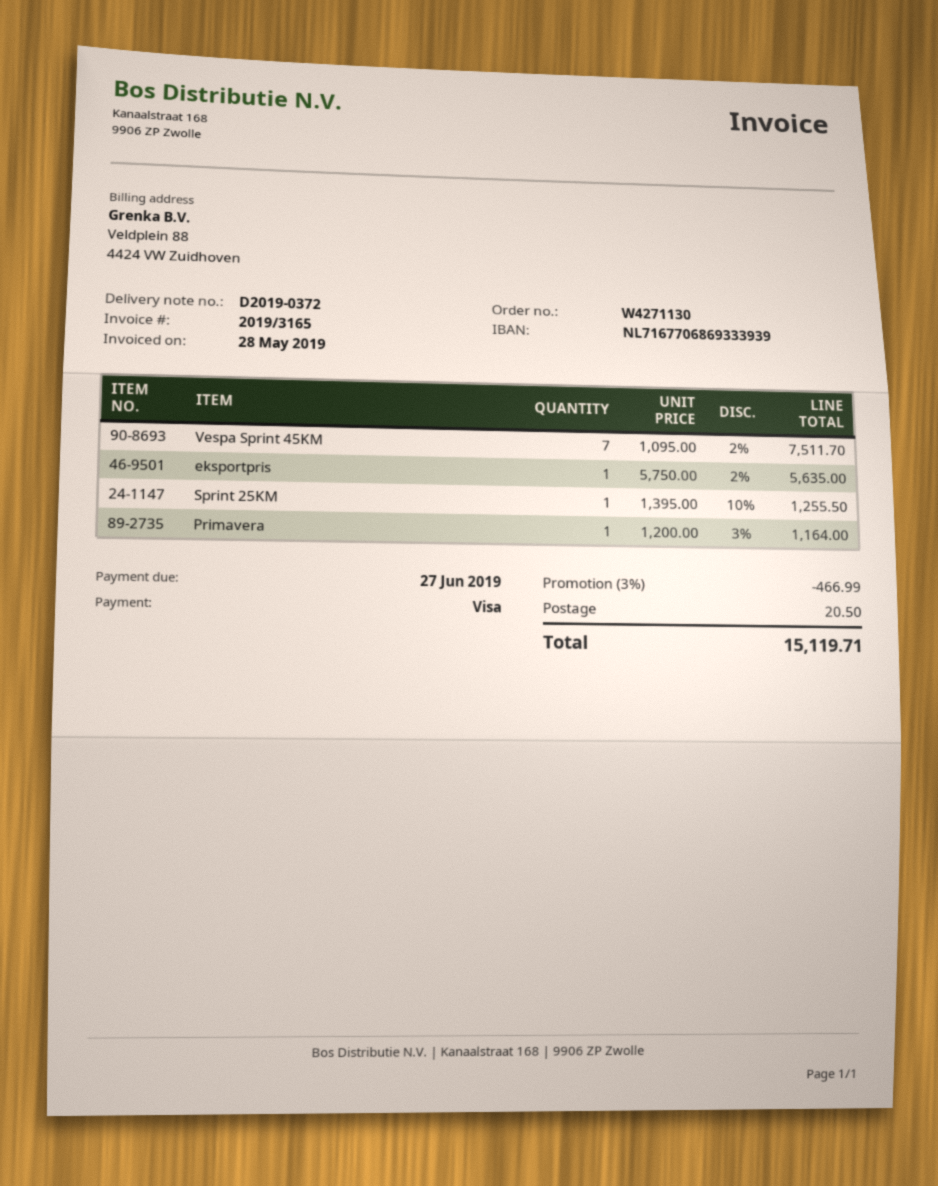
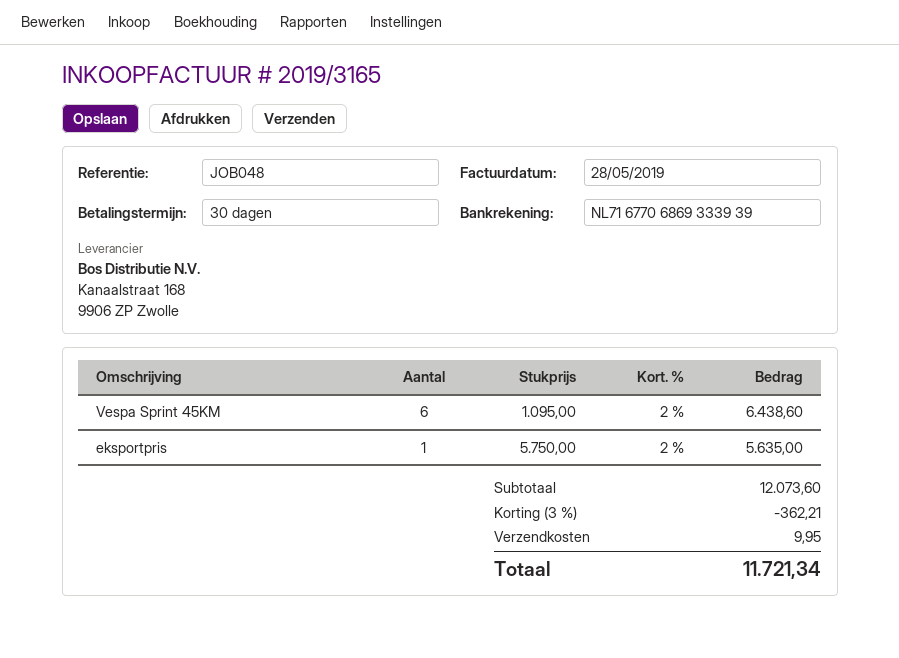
Vespa Sprint 45KM: 7 x 1095.00 - 2% = 7511.70 -> 6 x 1095.00 - 2% = 6438.60
Sprint 25KM: 1 x 1395.00 - 10% = 1255.50 -> none
Primavera: 1 x 1200.00 - 3% = 1164.00 -> none
discount: 3% = 466.99 -> 3% = 362.21
shipping: 20.50 -> 9.95
total: 15119.71 -> 11721.34

